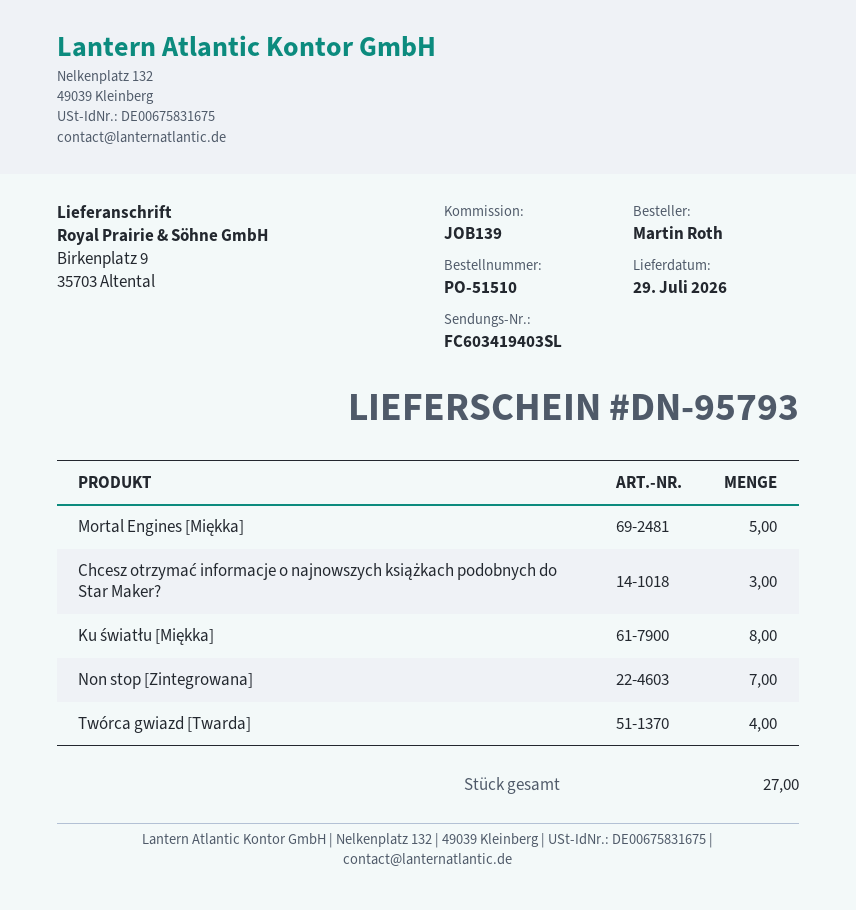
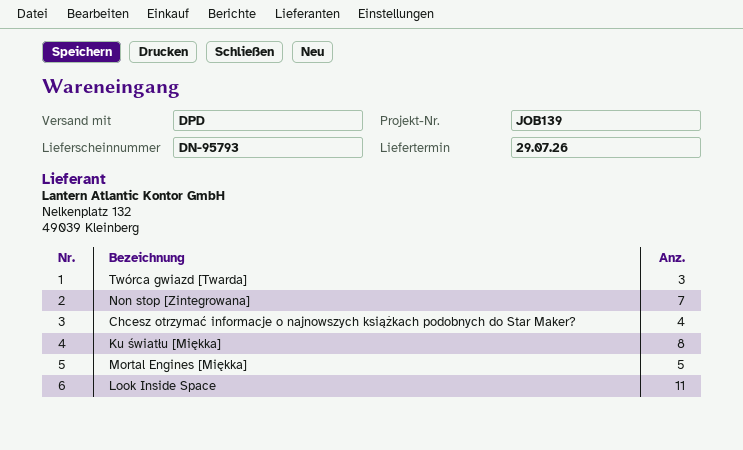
Chcesz otrzymać informacje o najnowszych książkach podobnych do Star Maker?: 3 -> 4
Twórca gwiazd [Twarda]: 4 -> 3
Look Inside Space: none -> 11

